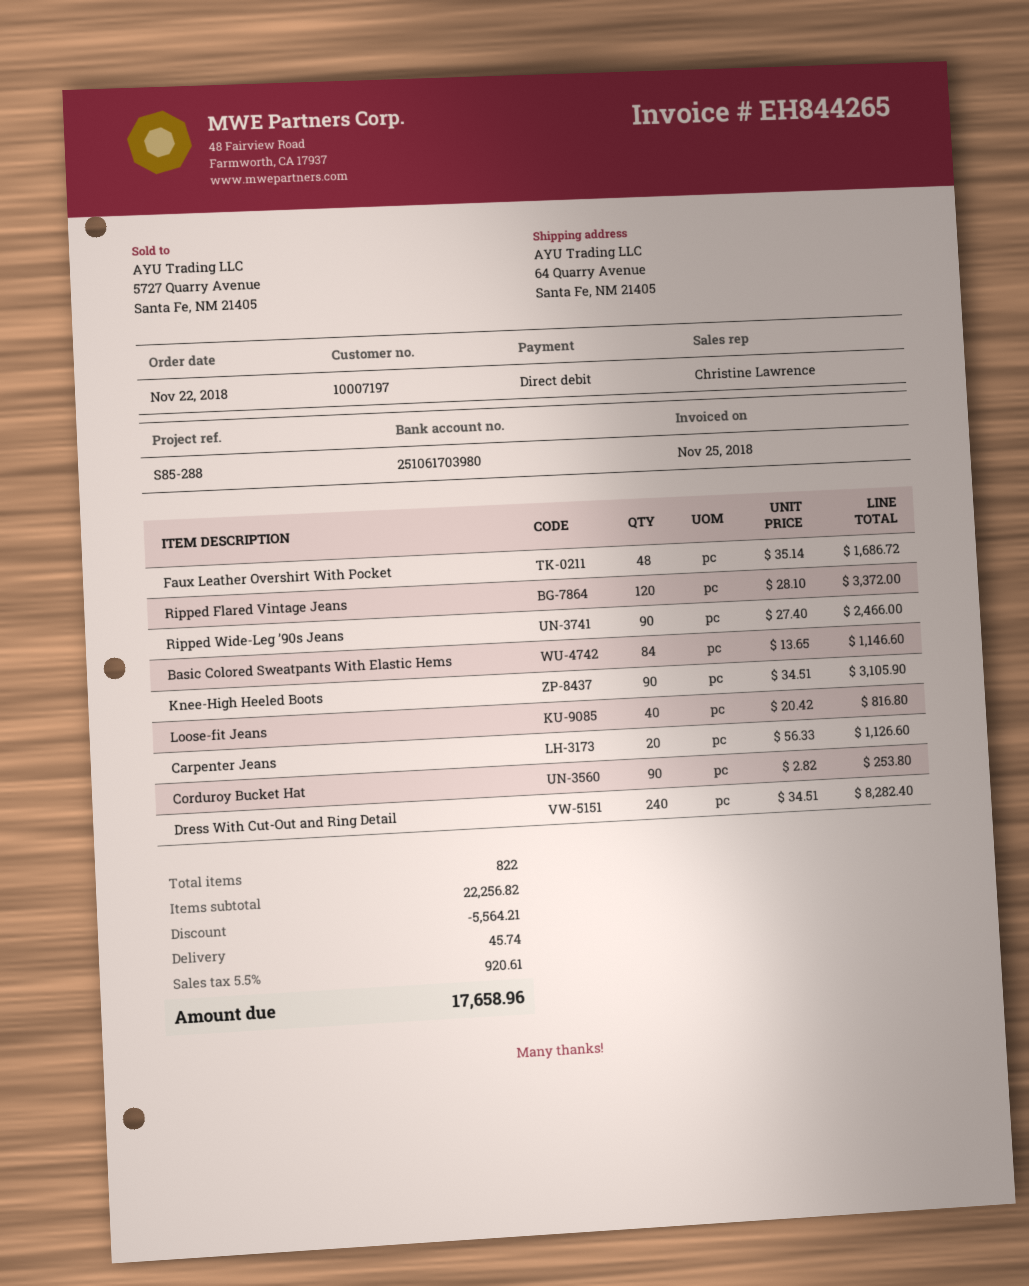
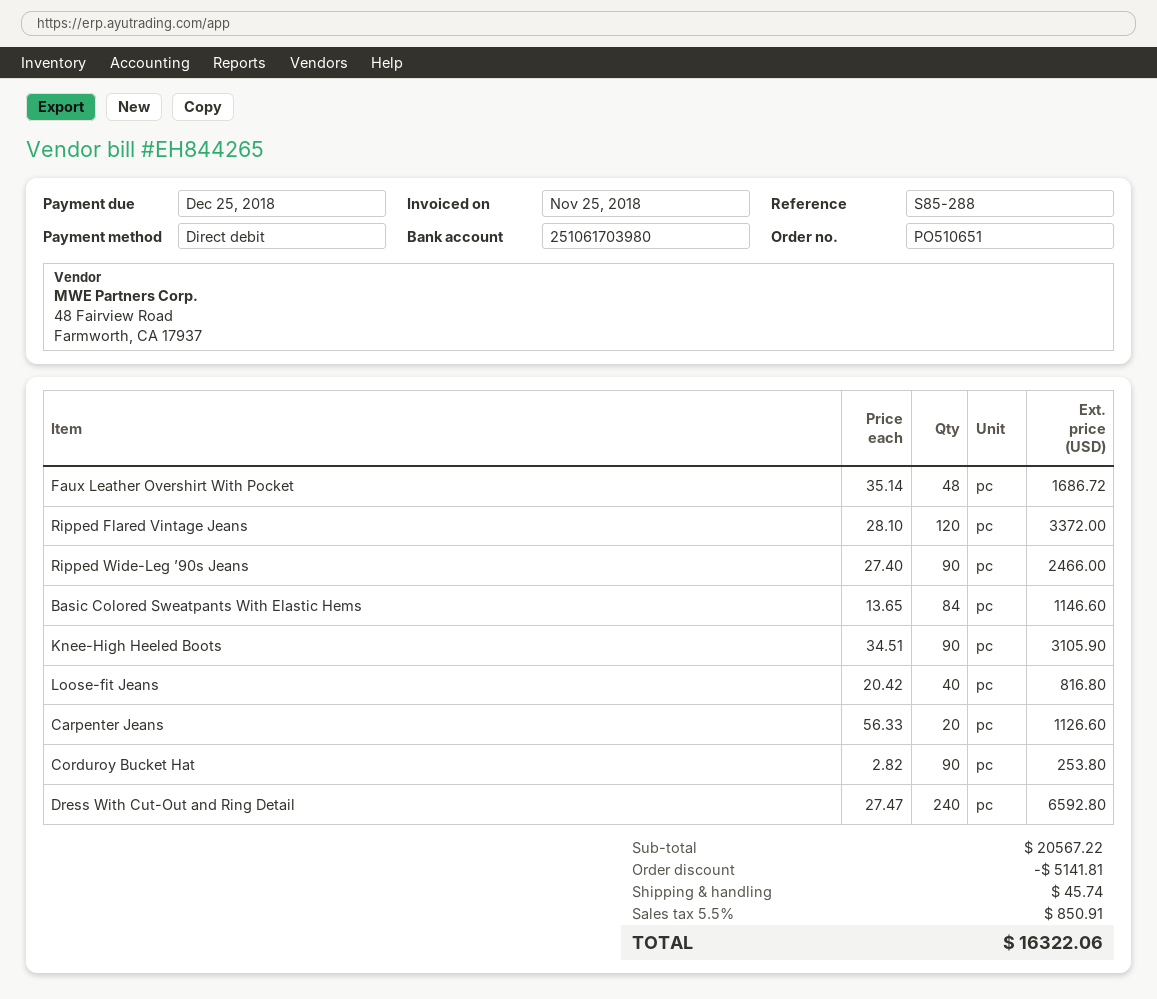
Dress With Cut-Out and Ring Detail: 240 x 34.51 = 8282.40 -> 240 x 27.47 = 6592.80
subtotal: 22256.82 -> 20567.22
discount: 5564.21 -> 5141.81
tax: 5.5% = 920.61 -> 5.5% = 850.91
total: 17658.96 -> 16322.06

